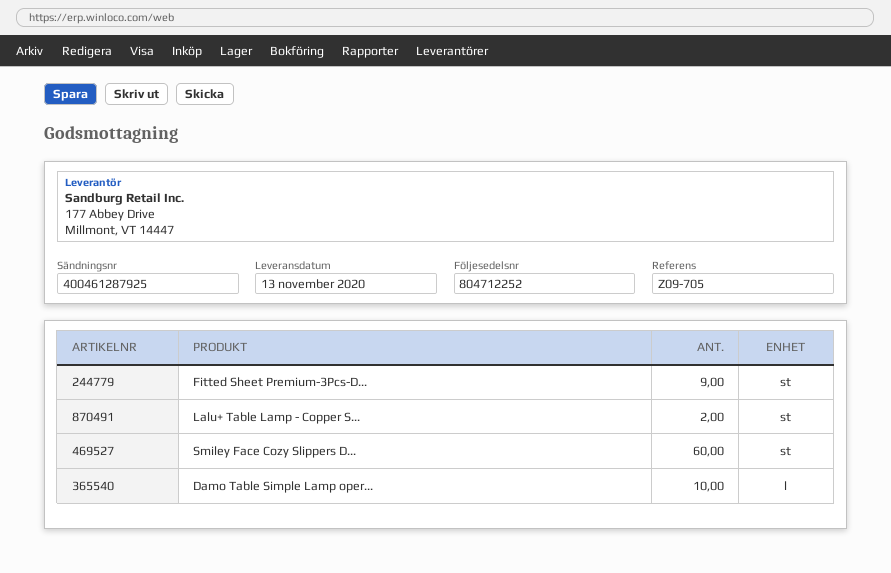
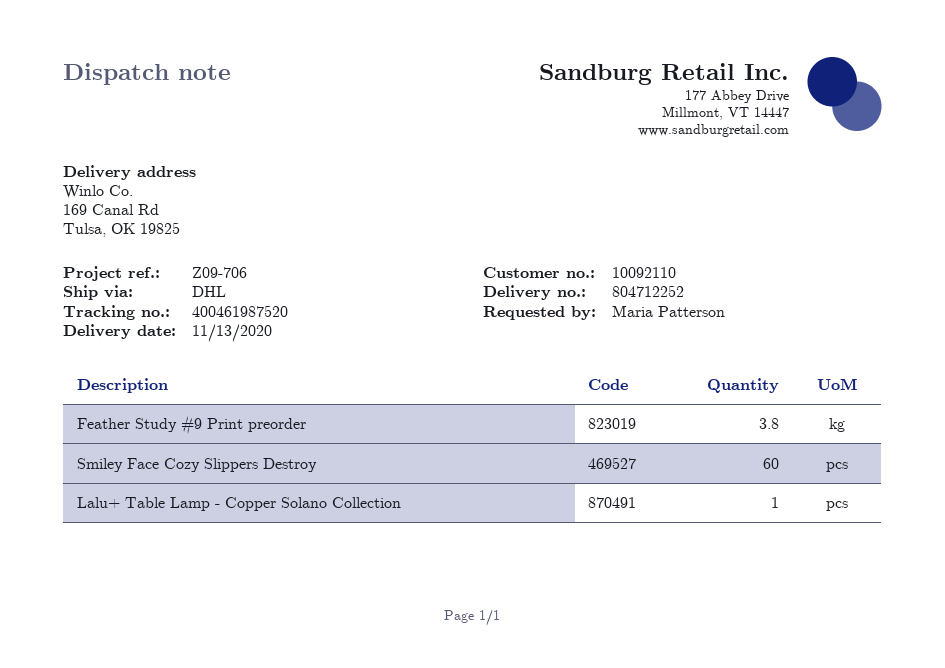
reference: Z09-705 -> Z09-706
tracking number: 400461287925 -> 400461987520
Fitted Sheet Premium-3Pcs-D...: 9 -> none
Lalu+ Table Lamp - Copper S...: 2 -> 1
Damo Table Simple Lamp oper...: 10 -> none
Feather Study #9 Print preorder: none -> 3.8

